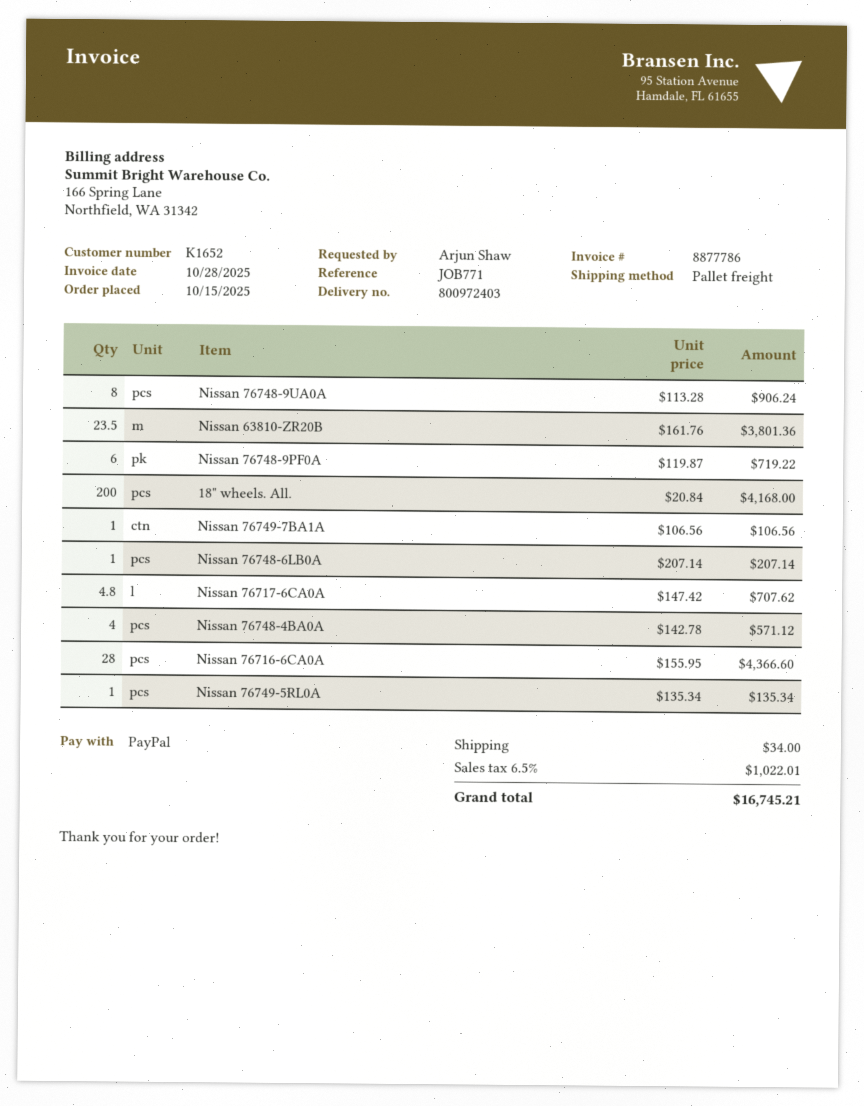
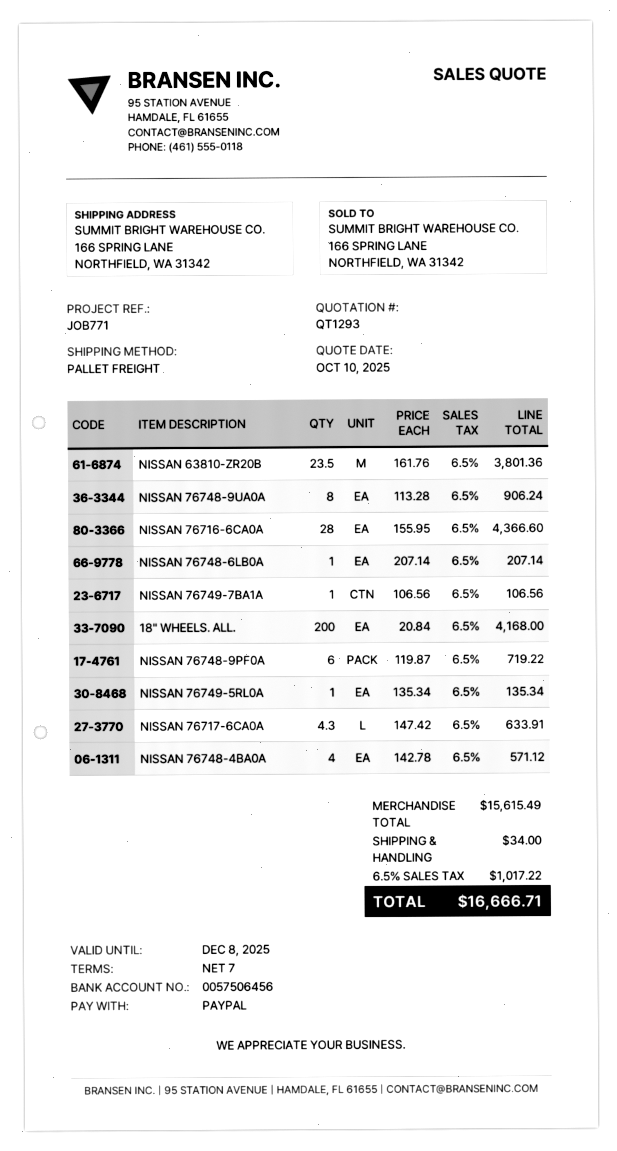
Nissan 76717-6CA0A: 4.8 x 147.42 = 707.62 -> 4.3 x 147.42 = 633.91
tax: 6.5% = 1022.01 -> 6.5% = 1017.22
total: 16745.21 -> 16666.71

